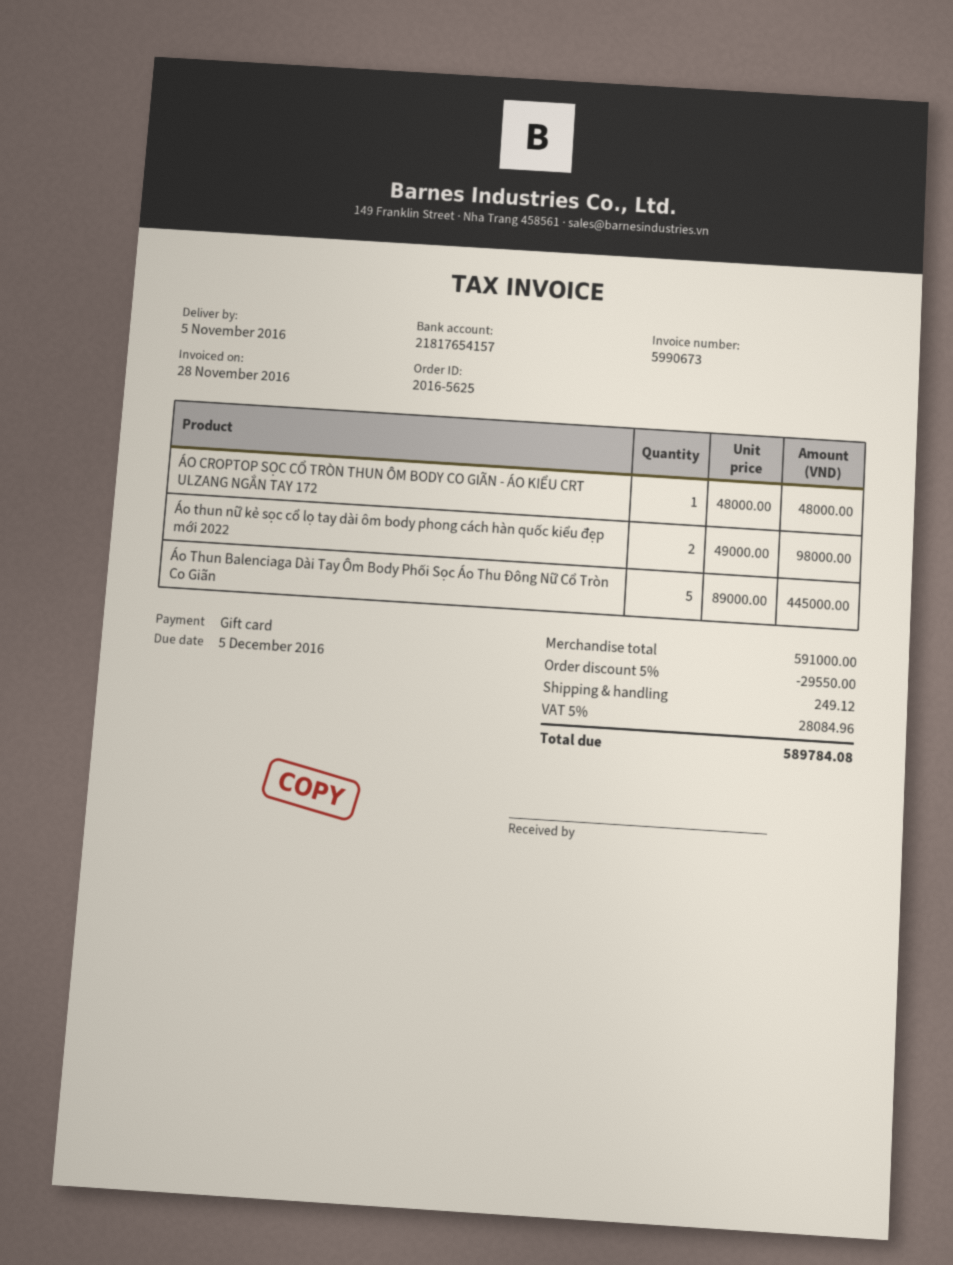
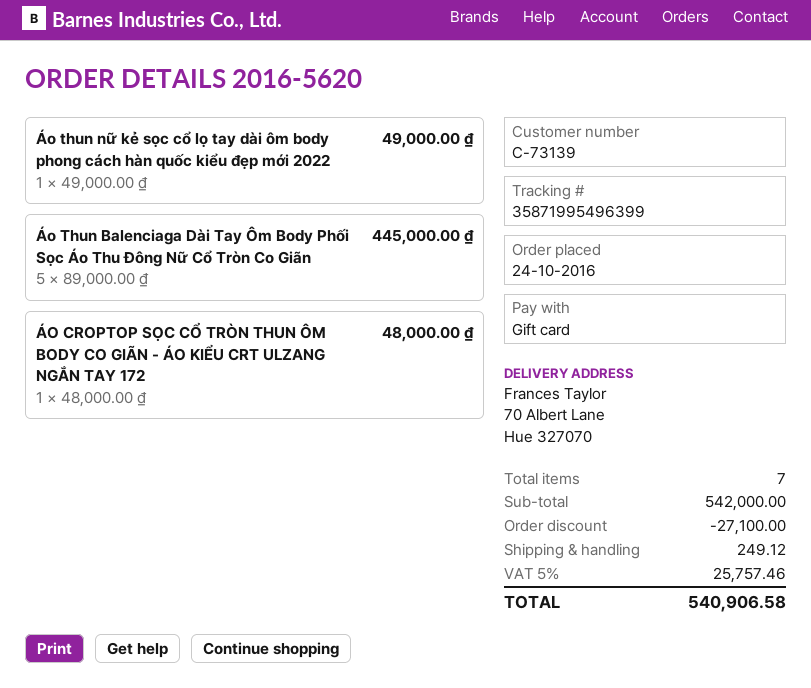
order number: 2016-5625 -> 2016-5620
Áo thun nữ kẻ sọc cổ lọ tay dài ôm body phong cách hàn quốc kiểu đẹp mới 2022: 2 x 49000.00 = 98000.00 -> 1 x 49000.00 = 49000.00
subtotal: 591000.00 -> 542000.00
discount: 29550.00 -> 27100.00
tax: 5% = 28084.96 -> 5% = 25757.46
total: 589784.08 -> 540906.58

